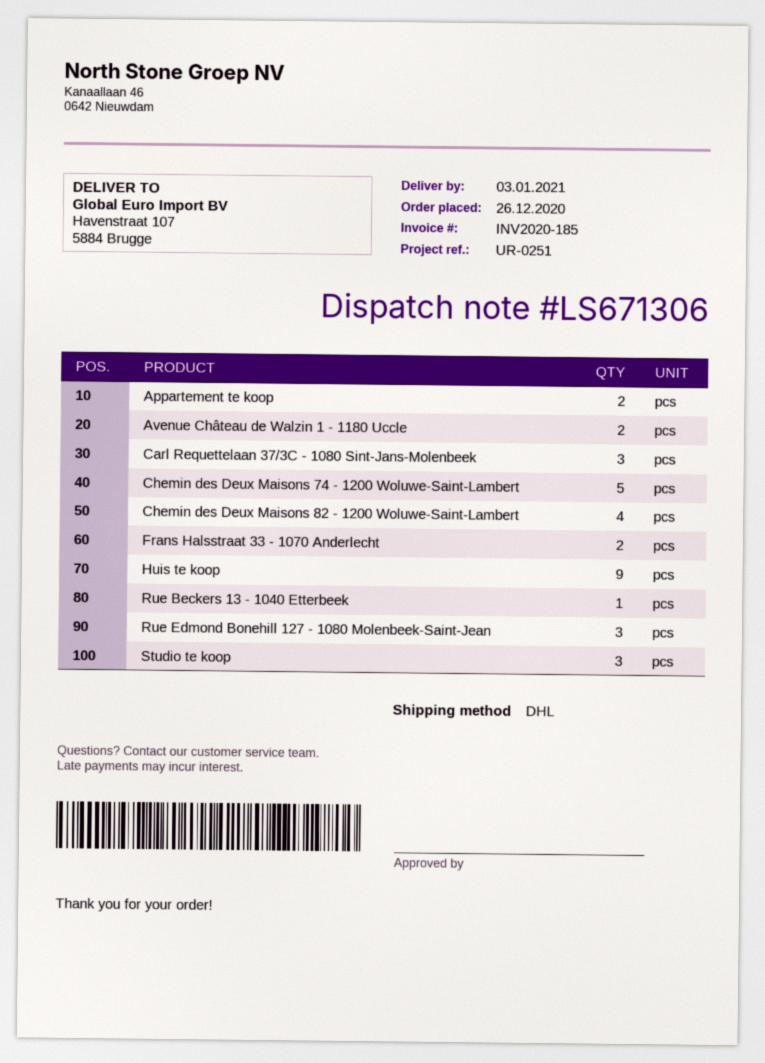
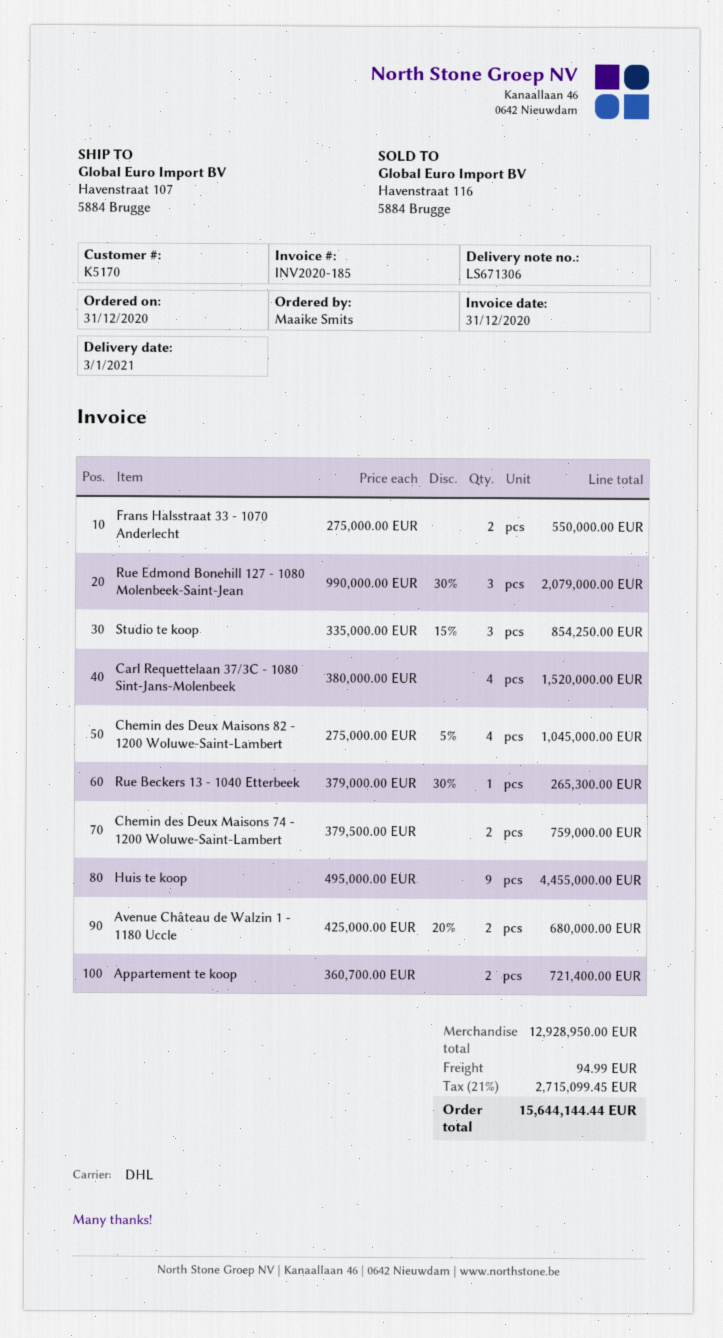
order date: 2020-12-26 -> 2020-12-31
Carl Requettelaan 37/3C - 1080 Sint-Jans-Molenbeek: 3 -> 4
Chemin des Deux Maisons 74 - 1200 Woluwe-Saint-Lambert: 5 -> 2

